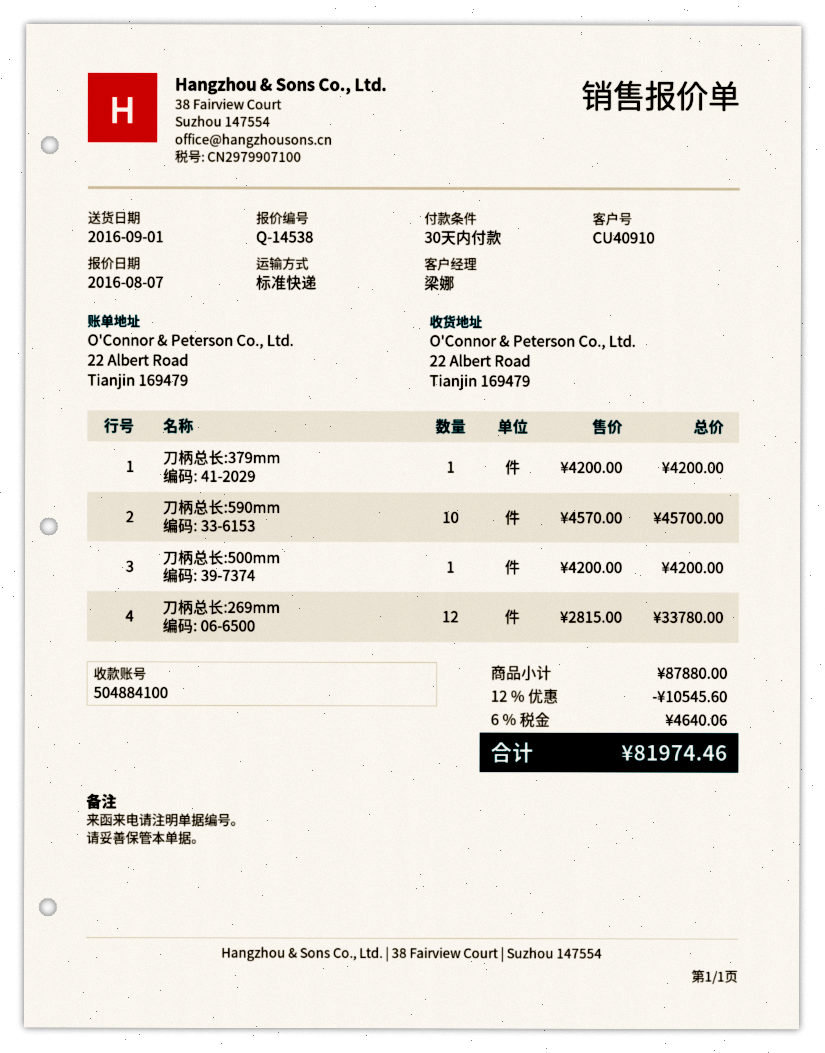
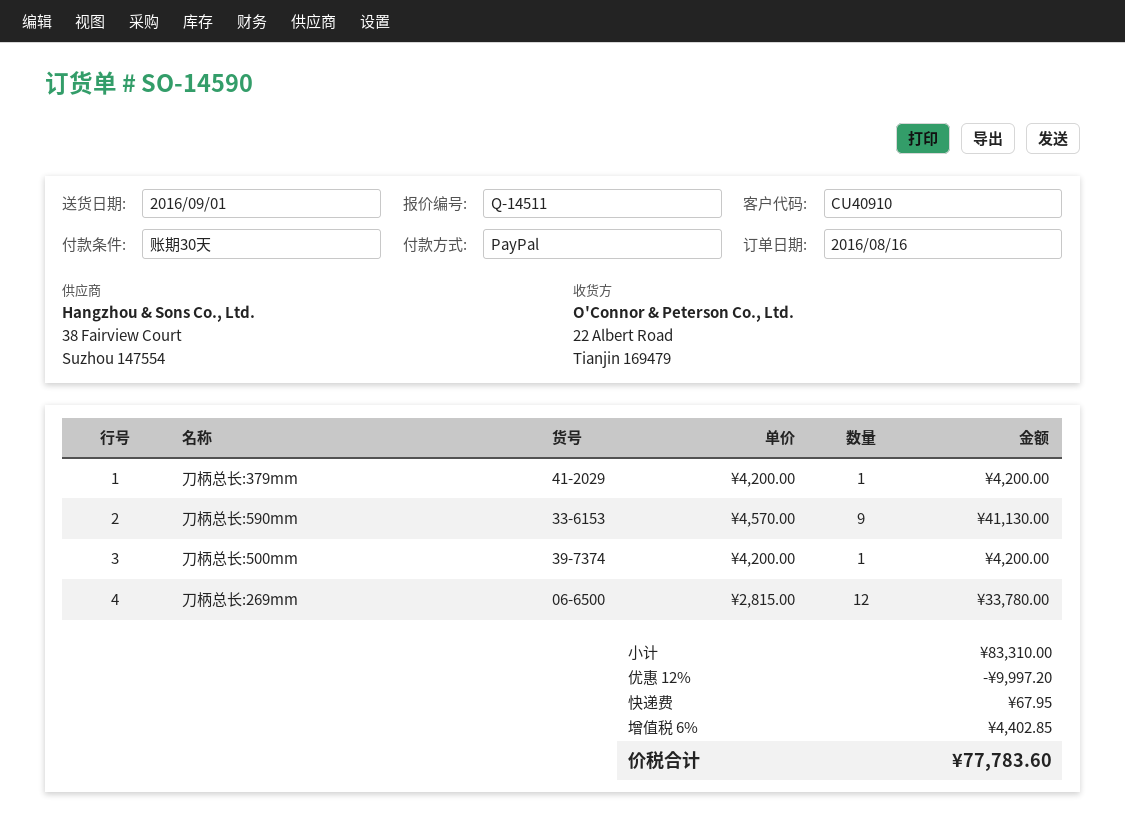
quote number: Q-14538 -> Q-14511
刀柄总长:590mm: 10 x 4570.00 = 45700.00 -> 9 x 4570.00 = 41130.00
subtotal: 87880.00 -> 83310.00
discount: 12% = 10545.60 -> 12% = 9997.20
shipping: none -> 67.95
tax: 6% = 4640.06 -> 6% = 4402.85
total: 81974.46 -> 77783.60

